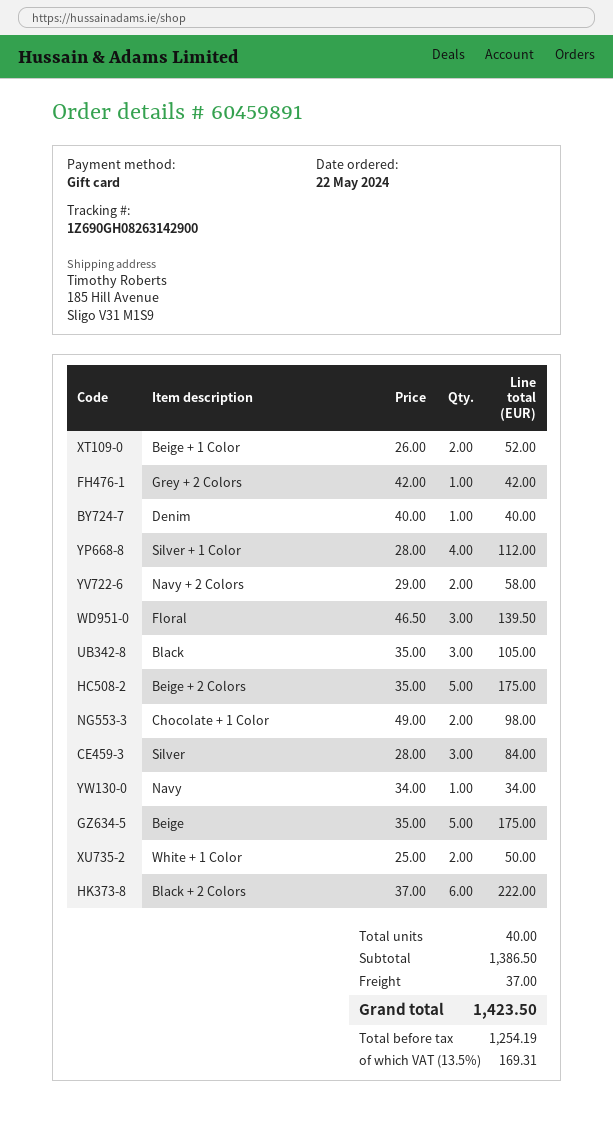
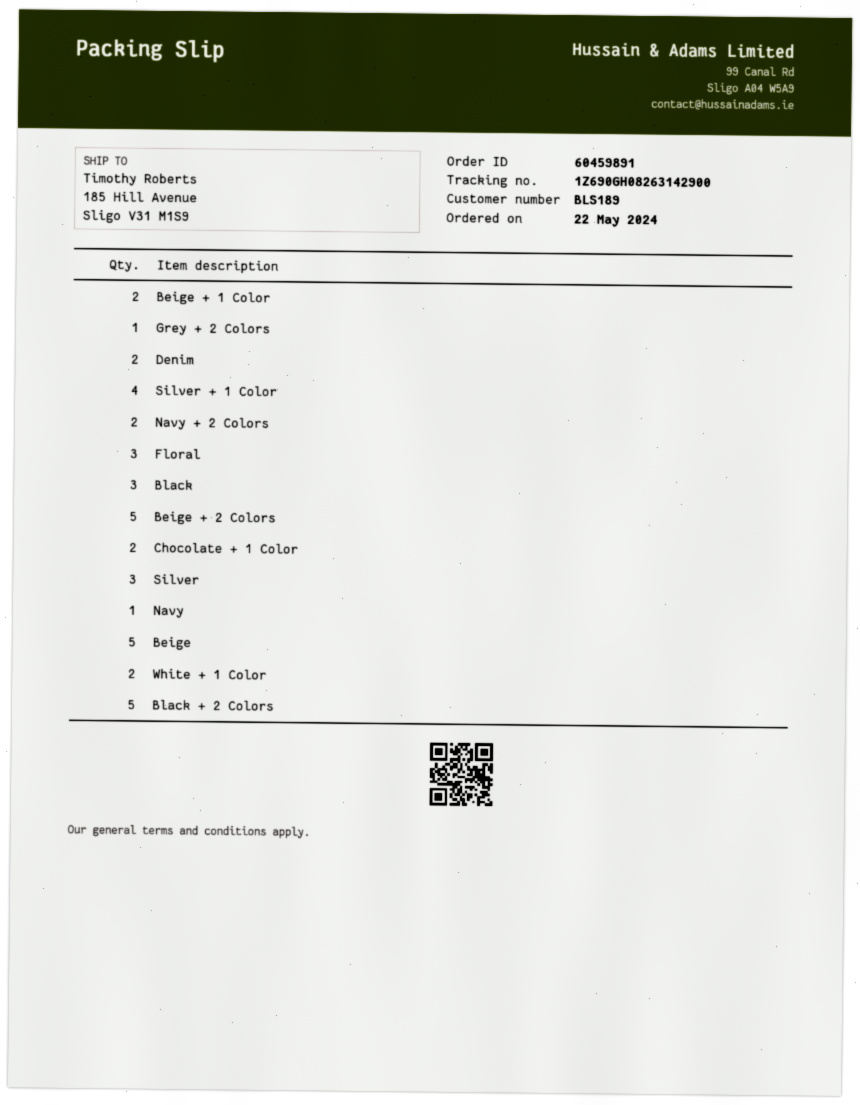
Denim: 1 -> 2
Black + 2 Colors: 6 -> 5

